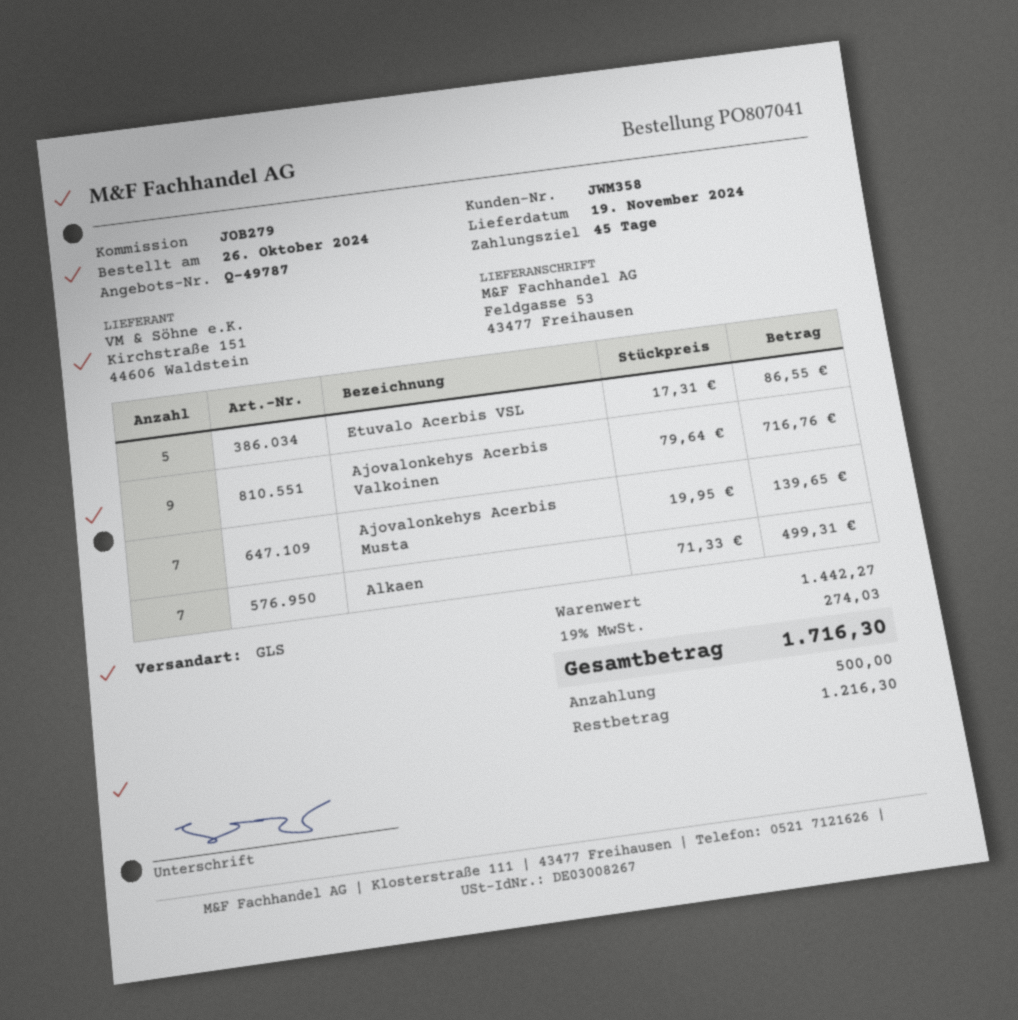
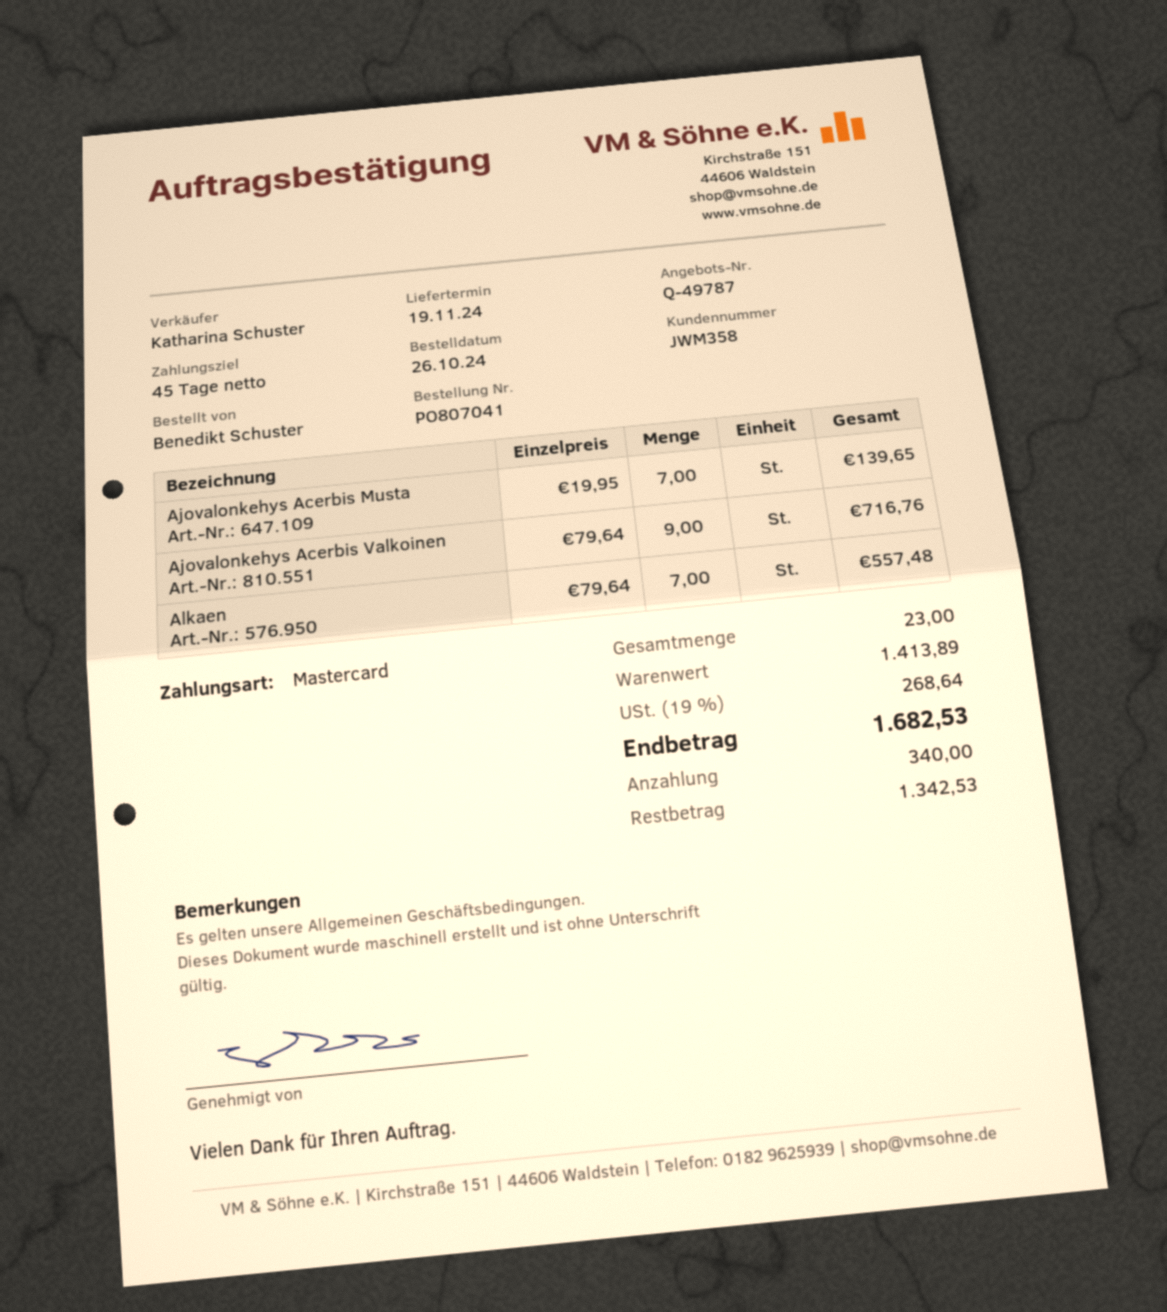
Etuvalo Acerbis VSL: 5 x 17.31 = 86.55 -> none
Alkaen: 7 x 71.33 = 499.31 -> 7 x 79.64 = 557.48
subtotal: 1442.27 -> 1413.89
tax: 19% = 274.03 -> 19% = 268.64
total: 1716.30 -> 1682.53
deposit: 500.00 -> 340.00
balance: 1216.30 -> 1342.53

